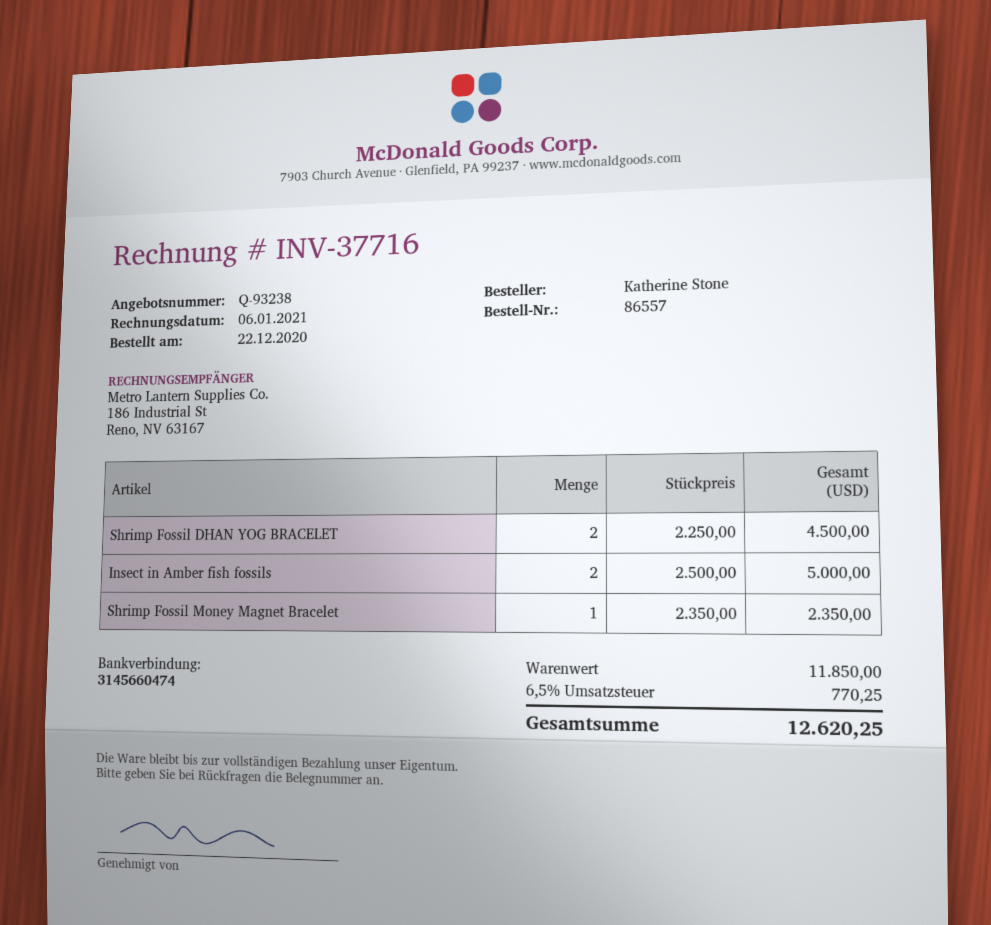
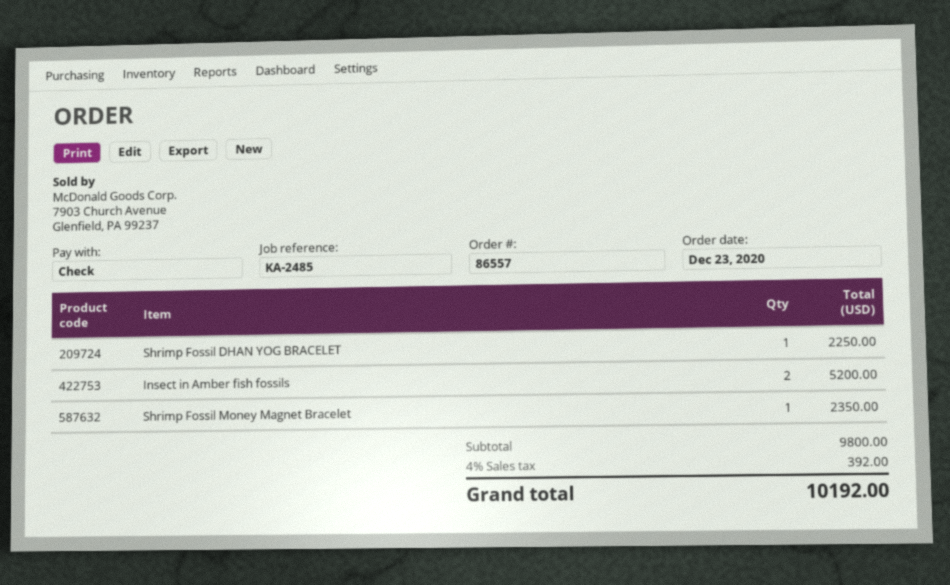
order date: 2020-12-22 -> 2020-12-23
Shrimp Fossil DHAN YOG BRACELET: 2 for 4500.00 -> 1 for 2250.00
Insect in Amber fish fossils: 2 for 5000.00 -> 2 for 5200.00
subtotal: 11850.00 -> 9800.00
tax: 6.5% = 770.25 -> 4% = 392.00
total: 12620.25 -> 10192.00

